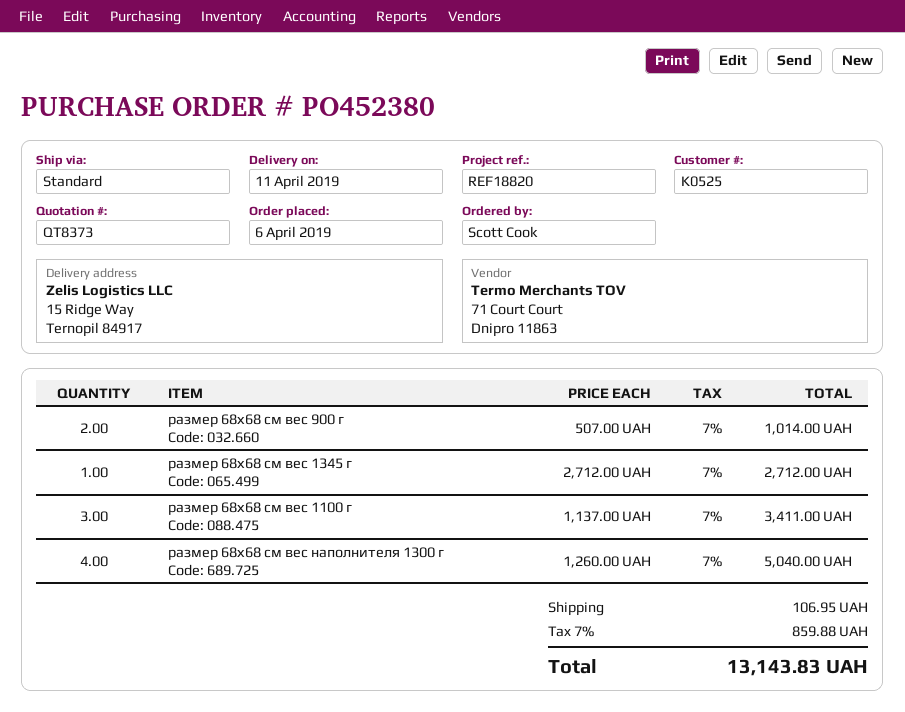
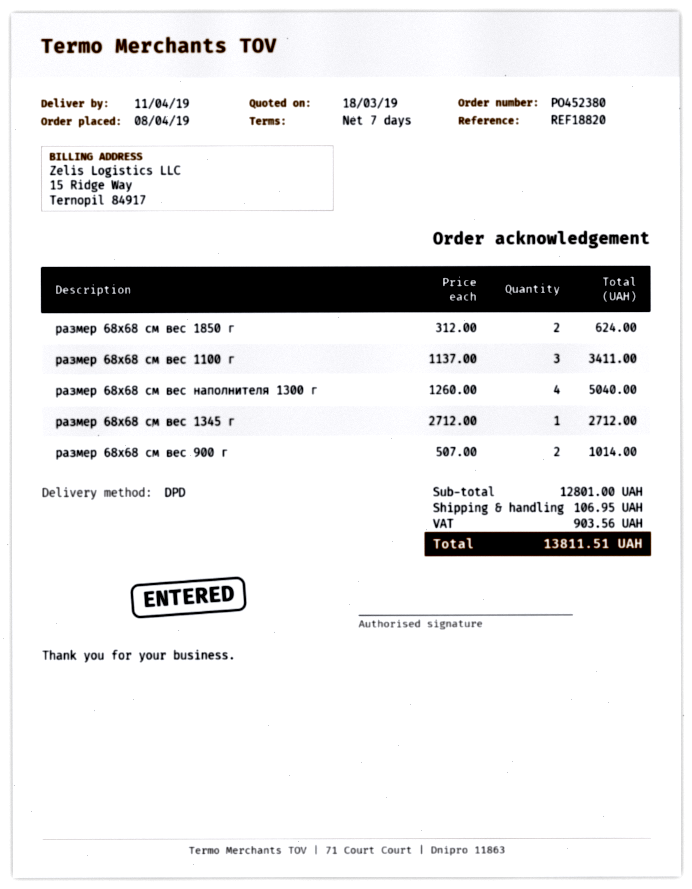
order date: 2019-04-06 -> 2019-04-08
shipping method: standard -> DPD
размер 68х68 см вес 1850 г: none -> 2 x 312.00 = 624.00
tax: 859.88 -> 903.56
total: 13143.83 -> 13811.51

